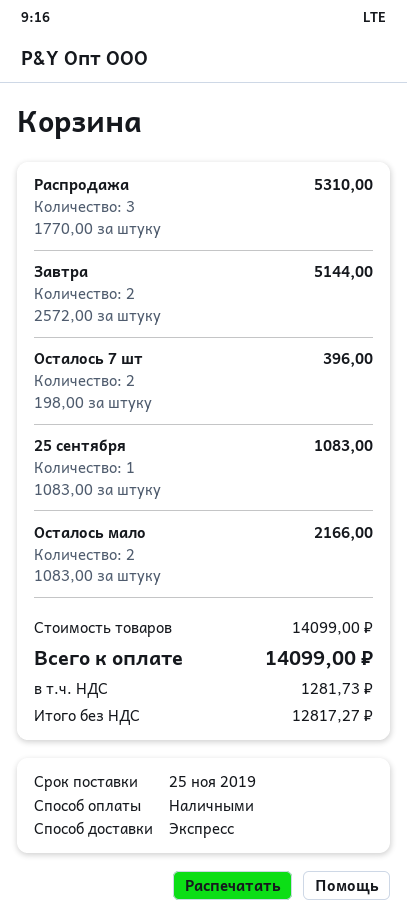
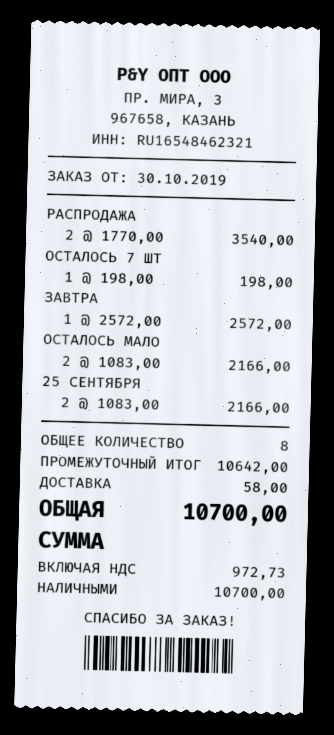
Распродажа: 3 x 1770.00 = 5310.00 -> 2 x 1770.00 = 3540.00
Завтра: 2 x 2572.00 = 5144.00 -> 1 x 2572.00 = 2572.00
Осталось 7 шт: 2 x 198.00 = 396.00 -> 1 x 198.00 = 198.00
25 сентября: 1 x 1083.00 = 1083.00 -> 2 x 1083.00 = 2166.00
subtotal: 14099.00 -> 10642.00
shipping: none -> 58.00
tax: 1281.73 -> 972.73
total: 14099.00 -> 10700.00

